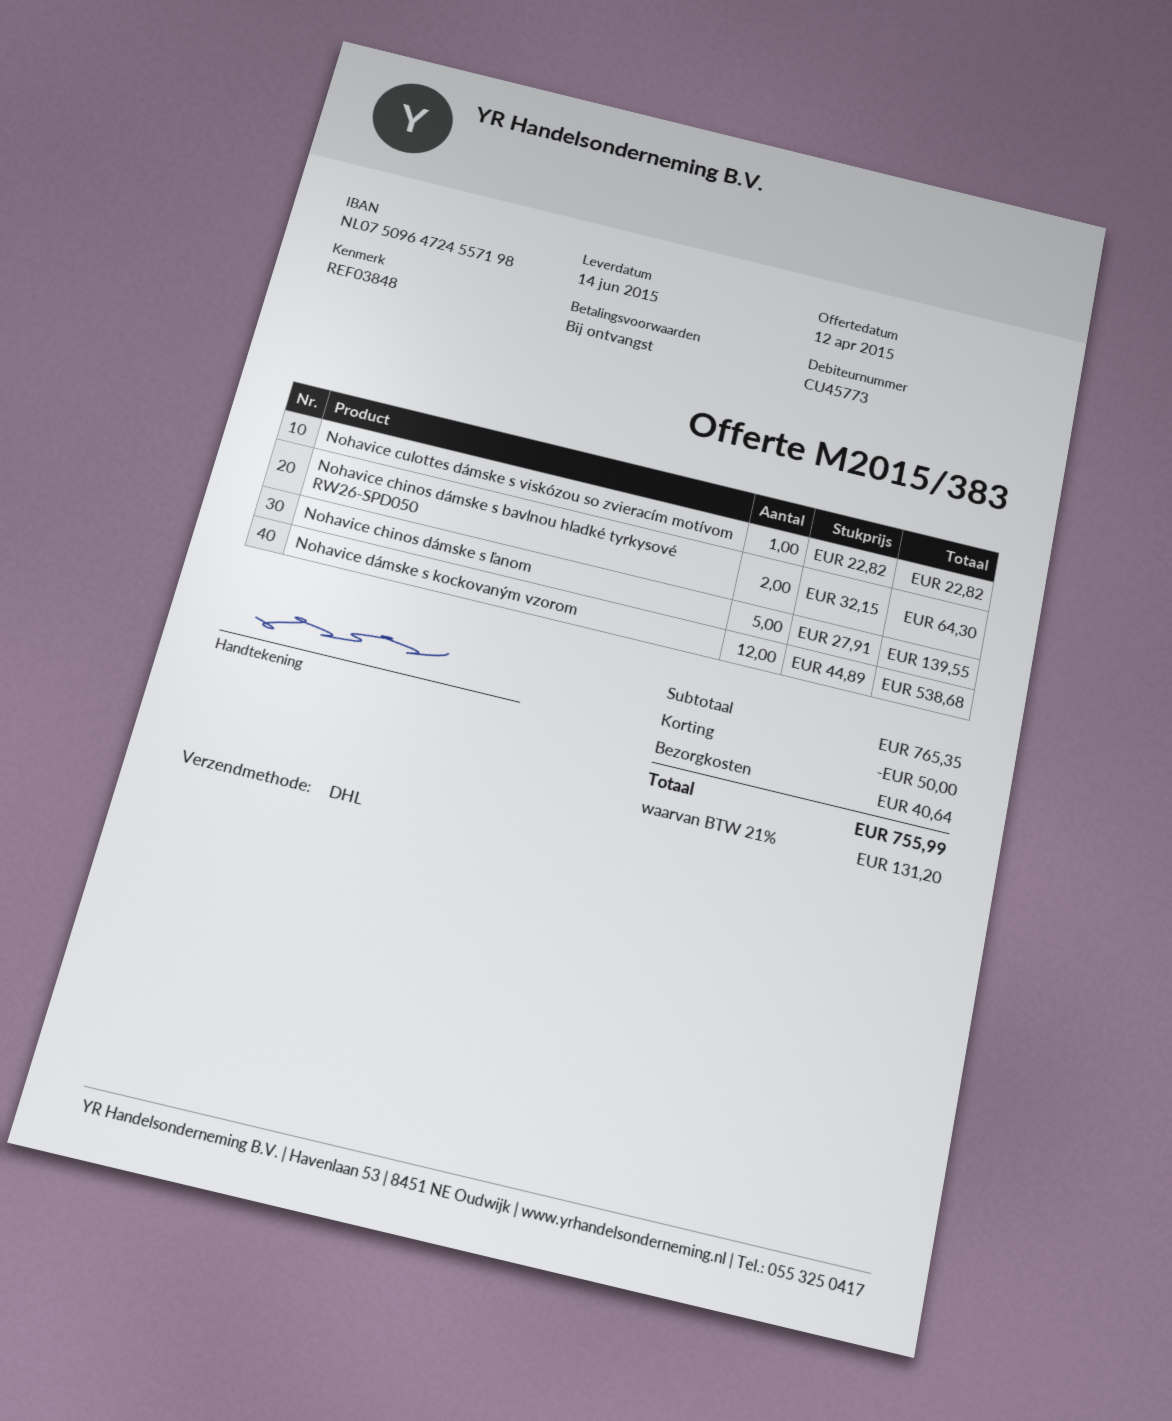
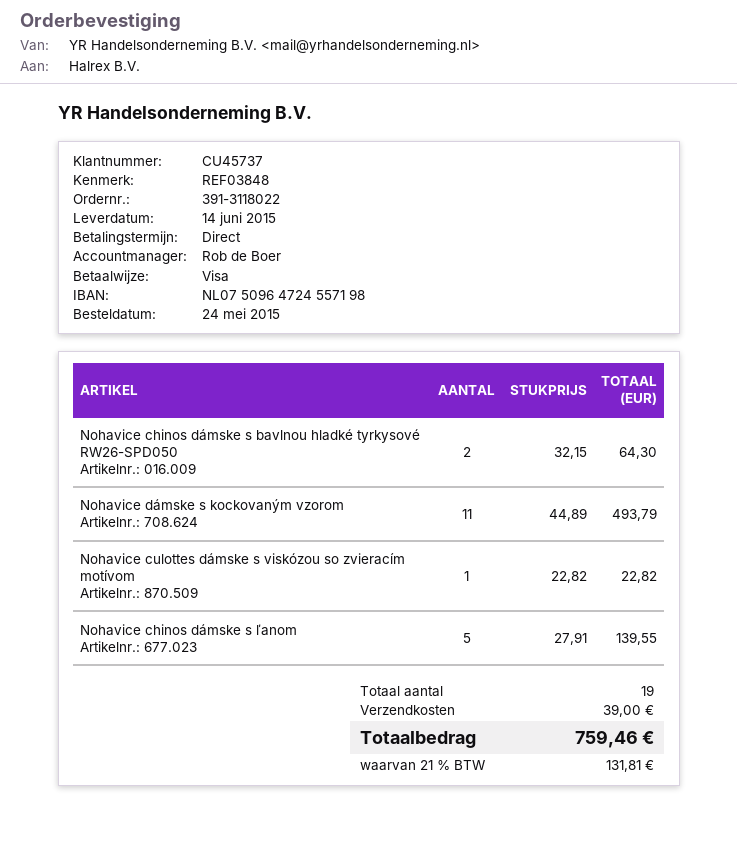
customer number: CU45773 -> CU45737
Nohavice dámske s kockovaným vzorom: 12 x 44.89 = 538.68 -> 11 x 44.89 = 493.79
discount: 50.00 -> none
shipping: 40.64 -> 39.00
tax: 21% = 131.20 -> 21% = 131.81
total: 755.99 -> 759.46

